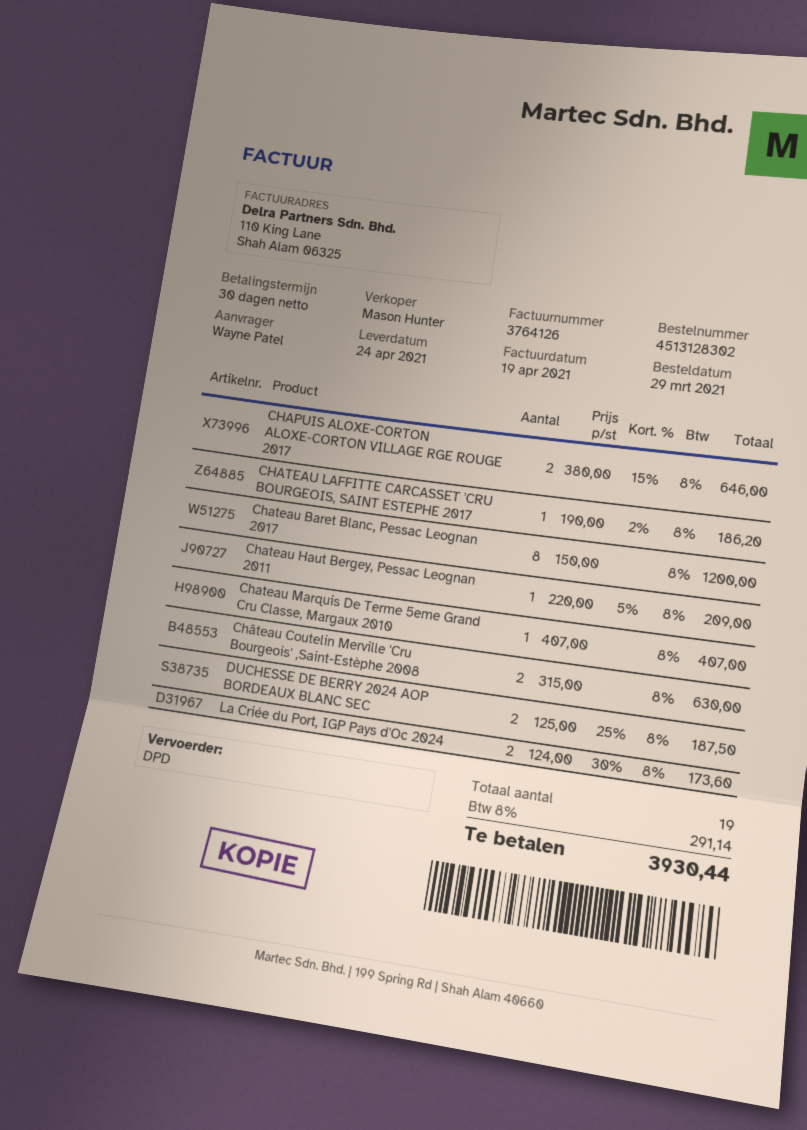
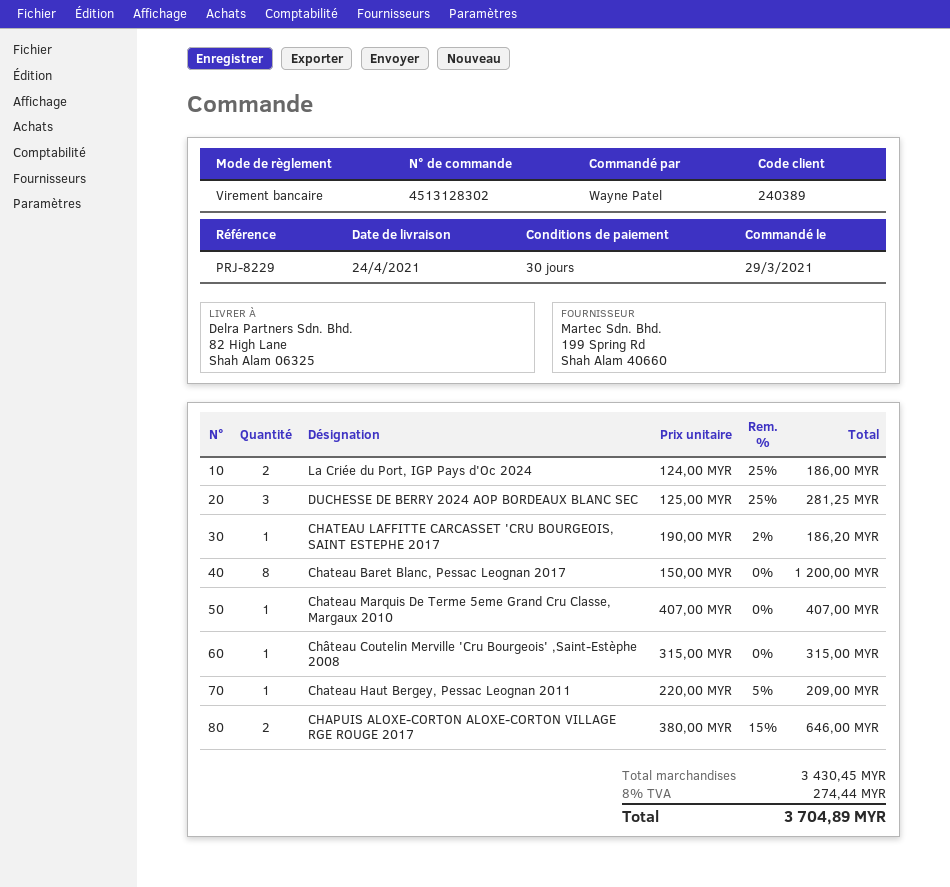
Château Coutelin Merville 'Cru Bourgeois' ,Saint-Estèphe 2008: 2 x 315.00 = 630.00 -> 1 x 315.00 = 315.00
DUCHESSE DE BERRY 2024 AOP BORDEAUX BLANC SEC: 2 x 125.00 - 25% = 187.50 -> 3 x 125.00 - 25% = 281.25
La Criée du Port, IGP Pays d'Oc 2024: 2 x 124.00 - 30% = 173.60 -> 2 x 124.00 - 25% = 186.00
tax: 8% = 291.14 -> 8% = 274.44
total: 3930.44 -> 3704.89

